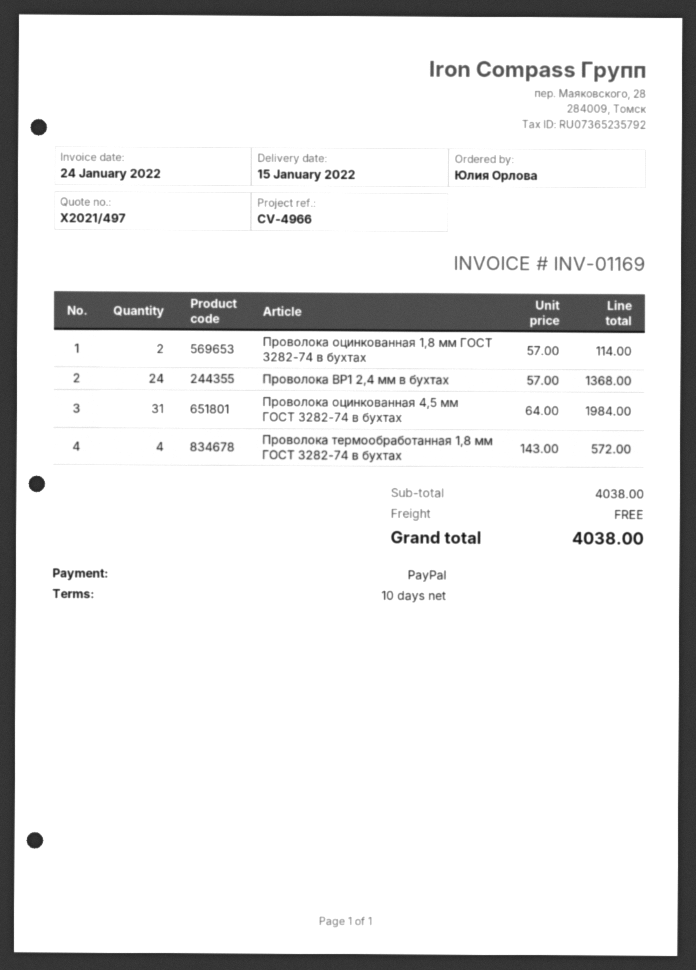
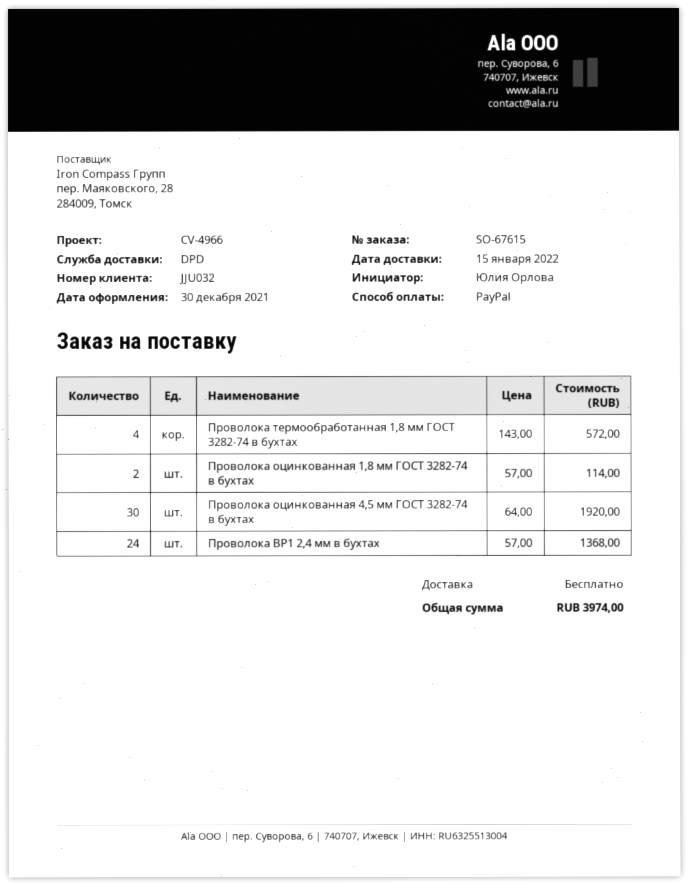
Проволока оцинкованная 4,5 мм ГОСТ 3282-74 в бухтах: 31 x 64.00 = 1984.00 -> 30 x 64.00 = 1920.00
total: 4038.00 -> 3974.00

